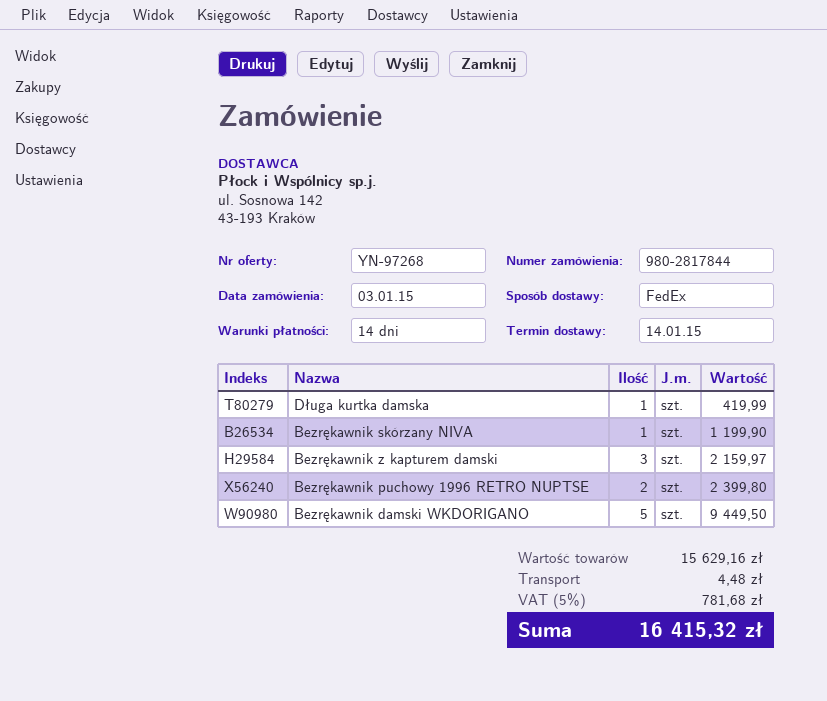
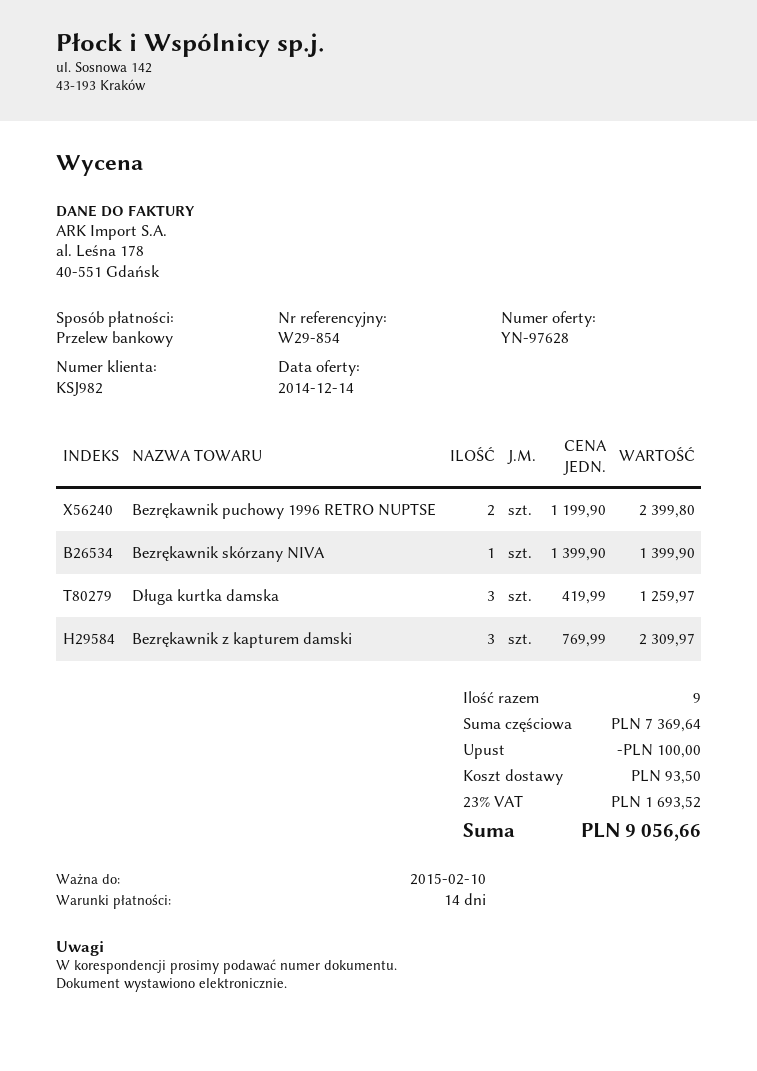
quote number: YN-97268 -> YN-97628
Długa kurtka damska: 1 for 419.99 -> 3 for 1259.97
Bezrękawnik skórzany NIVA: 1 for 1199.90 -> 1 for 1399.90
Bezrękawnik z kapturem damski: 3 for 2159.97 -> 3 for 2309.97
Bezrękawnik damski WKDORIGANO: 5 for 9449.50 -> none
subtotal: 15629.16 -> 7369.64
discount: none -> 100.00
shipping: 4.48 -> 93.50
tax: 5% = 781.68 -> 23% = 1693.52
total: 16415.32 -> 9056.66

